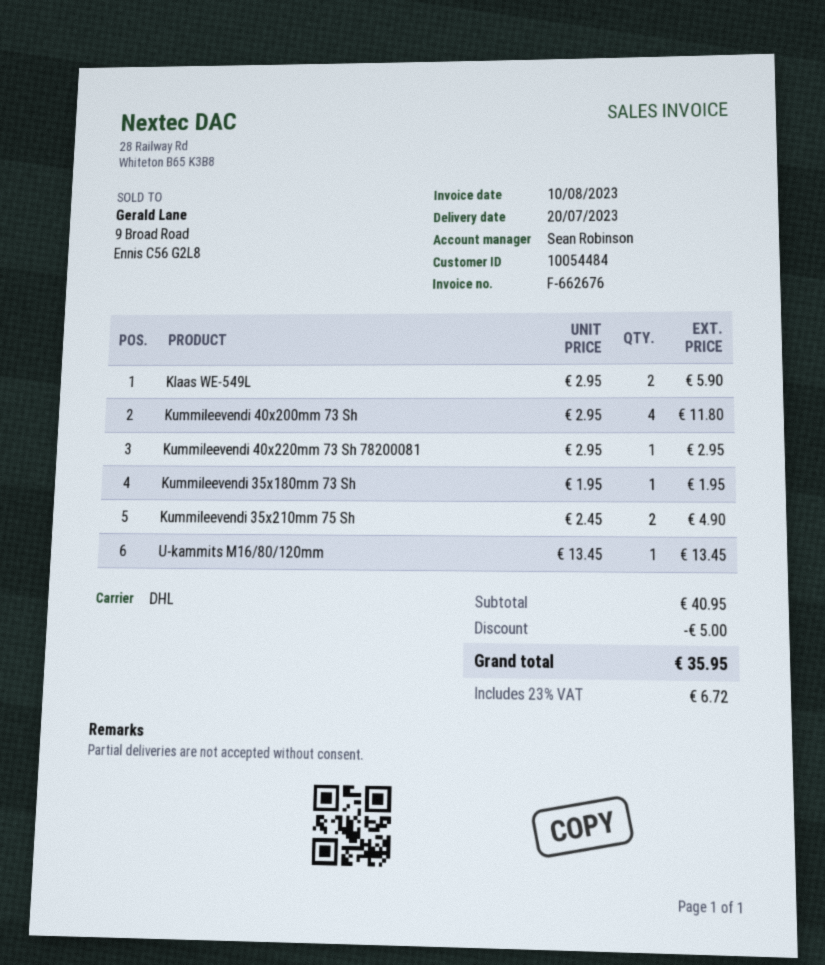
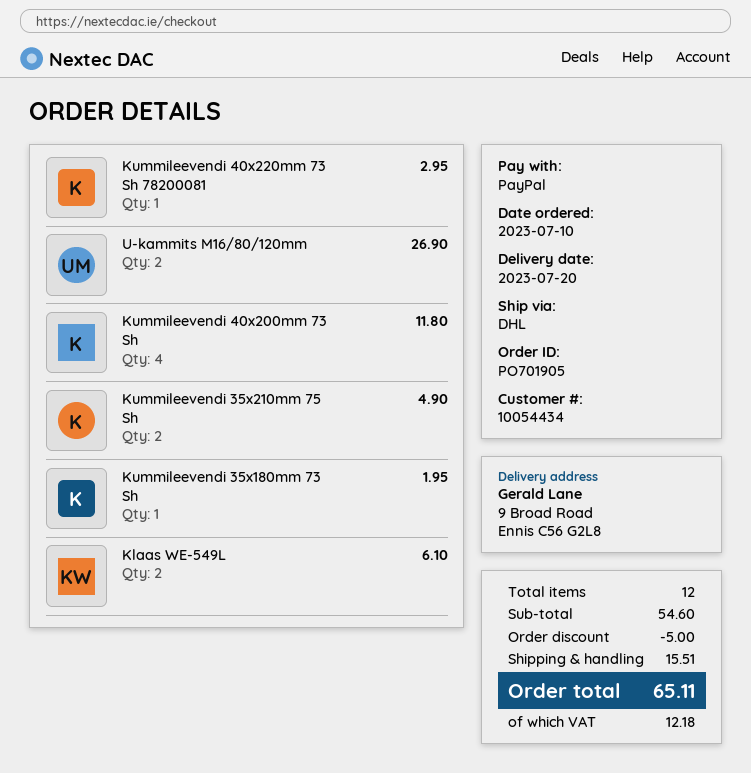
customer number: 10054484 -> 10054434
Klaas WE-549L: 2 for 5.90 -> 2 for 6.10
U-kammits M16/80/120mm: 1 for 13.45 -> 2 for 26.90
subtotal: 40.95 -> 54.60
shipping: none -> 15.51
tax: 6.72 -> 12.18
total: 35.95 -> 65.11

